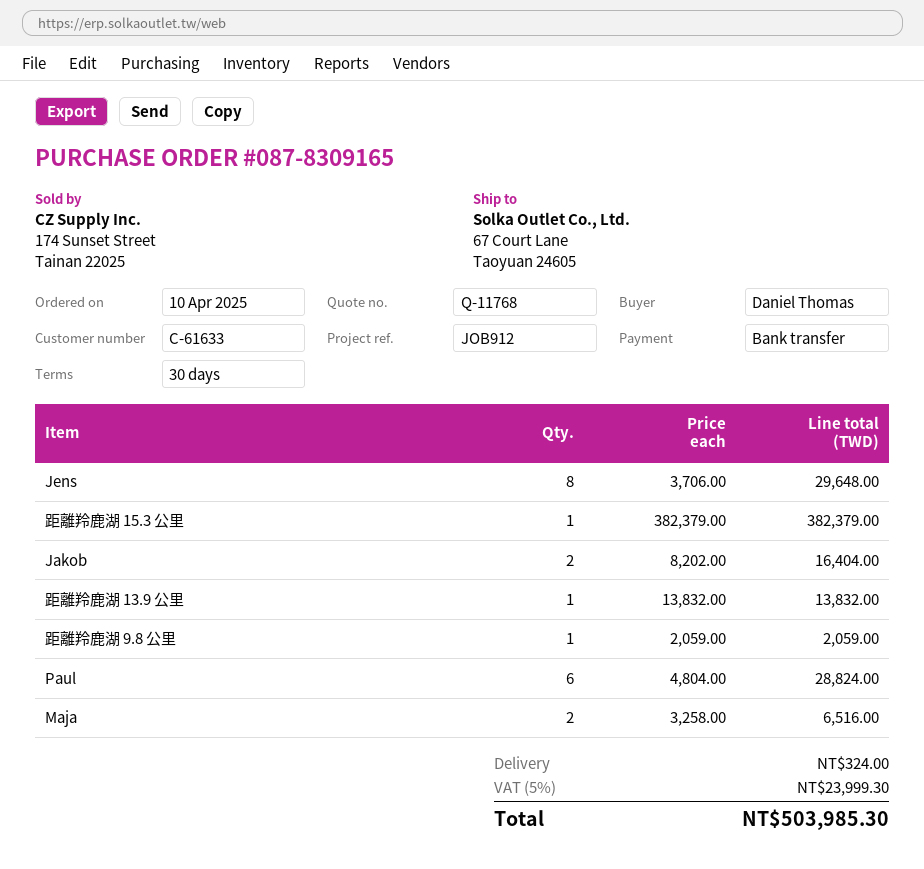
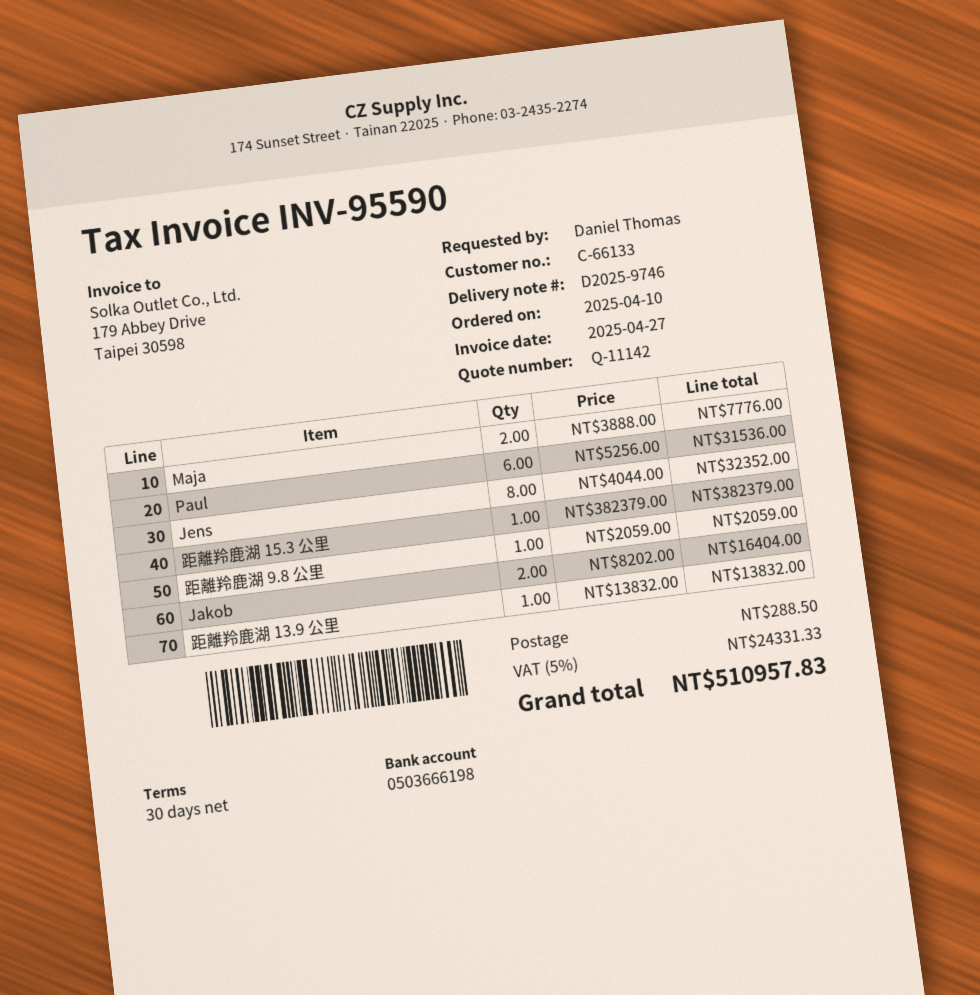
quote number: Q-11768 -> Q-11142
customer number: C-61633 -> C-66133
Jens: 8 x 3706.00 = 29648.00 -> 8 x 4044.00 = 32352.00
Paul: 6 x 4804.00 = 28824.00 -> 6 x 5256.00 = 31536.00
Maja: 2 x 3258.00 = 6516.00 -> 2 x 3888.00 = 7776.00
shipping: 324.00 -> 288.50
tax: 5% = 23999.30 -> 5% = 24331.33
total: 503985.30 -> 510957.83

